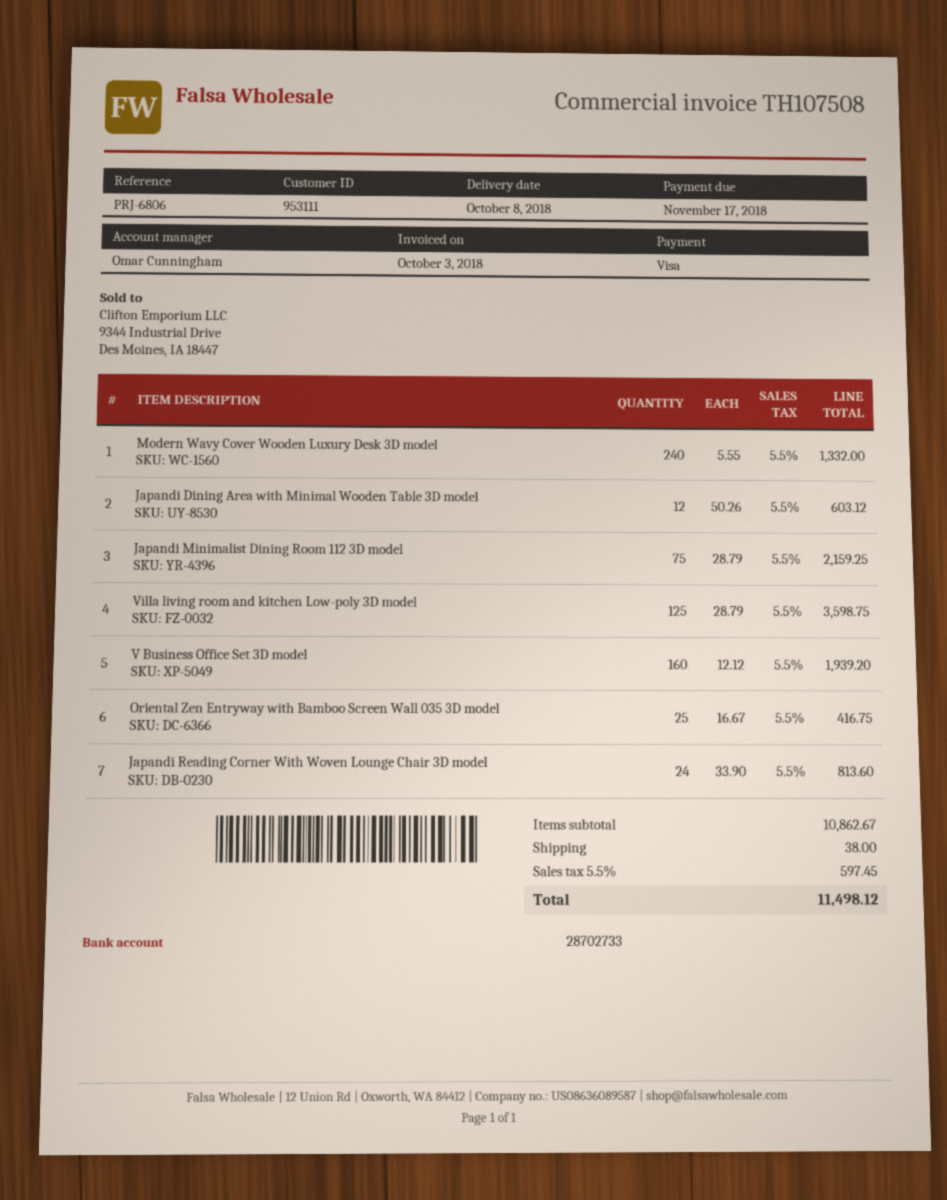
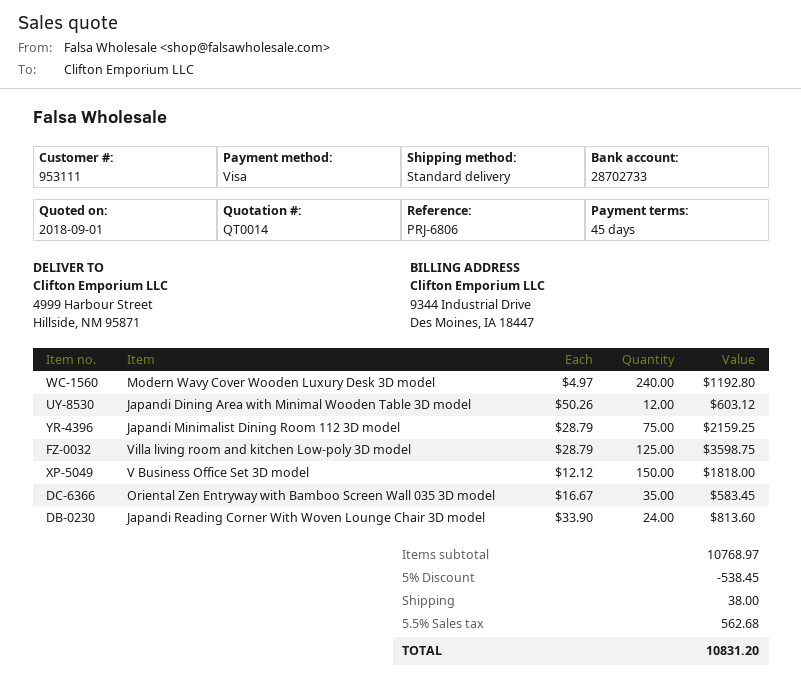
Modern Wavy Cover Wooden Luxury Desk 3D model: 240 x 5.55 = 1332.00 -> 240 x 4.97 = 1192.80
V Business Office Set 3D model: 160 x 12.12 = 1939.20 -> 150 x 12.12 = 1818.00
Oriental Zen Entryway with Bamboo Screen Wall 035 3D model: 25 x 16.67 = 416.75 -> 35 x 16.67 = 583.45
subtotal: 10862.67 -> 10768.97
discount: none -> 5% = 538.45
tax: 5.5% = 597.45 -> 5.5% = 562.68
total: 11498.12 -> 10831.20

